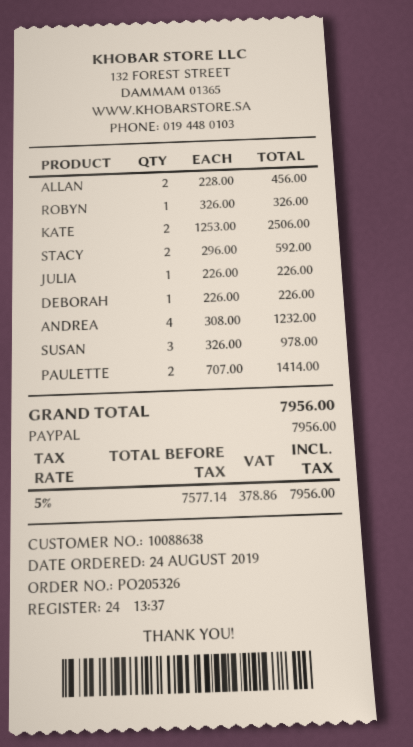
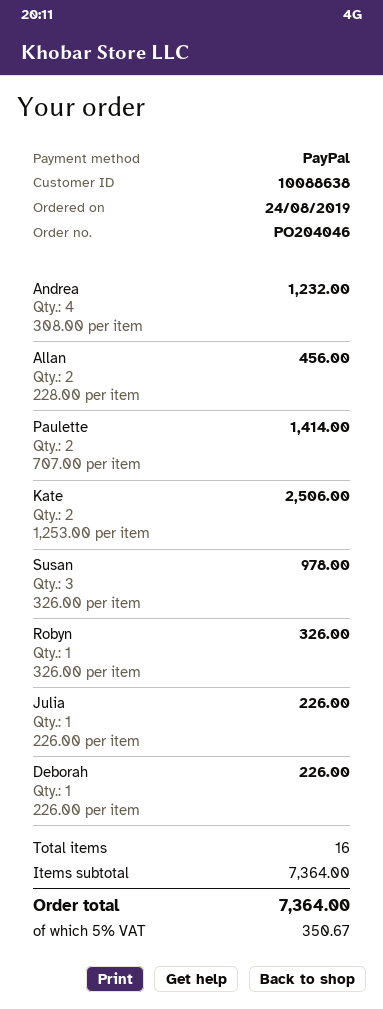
order number: PO205326 -> PO204046
STACY: 2 x 296.00 = 592.00 -> none
tax: 5% = 378.86 -> 5% = 350.67
total: 7956.00 -> 7364.00

